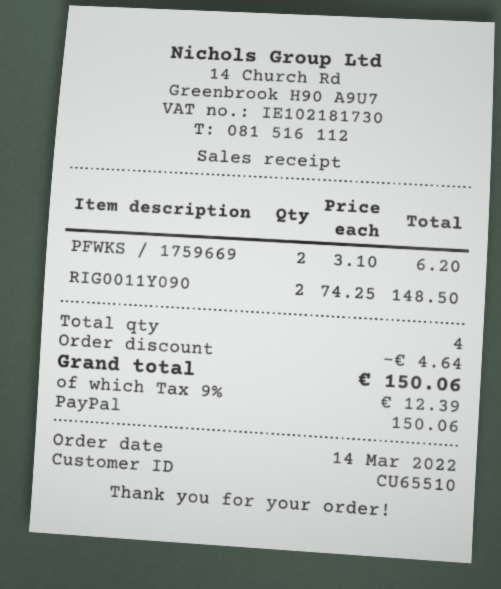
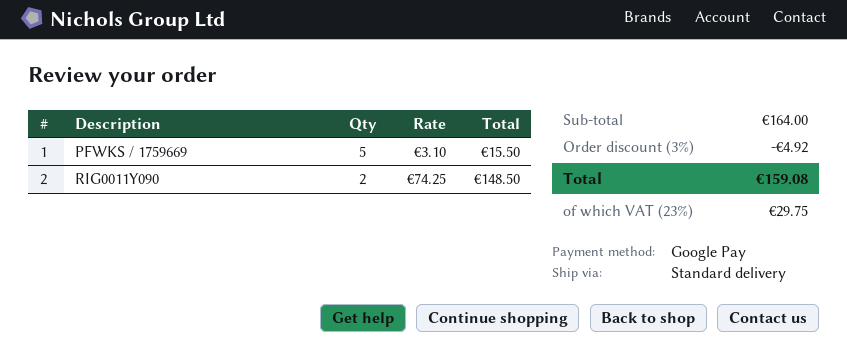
payment method: PayPal -> Google Pay
PFWKS / 1759669: 2 x 3.10 = 6.20 -> 5 x 3.10 = 15.50
discount: 4.64 -> 4.92
tax: 9% = 12.39 -> 23% = 29.75
total: 150.06 -> 159.08

